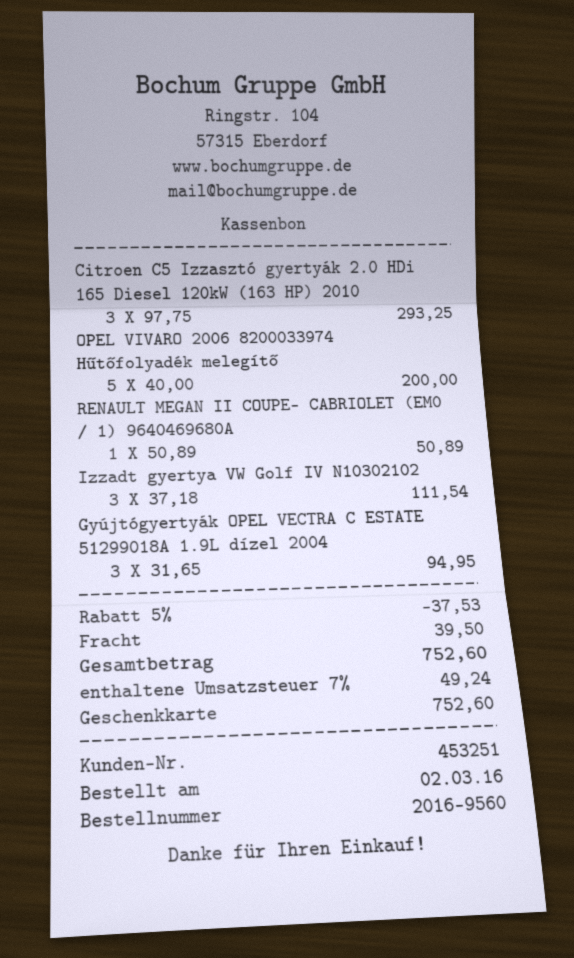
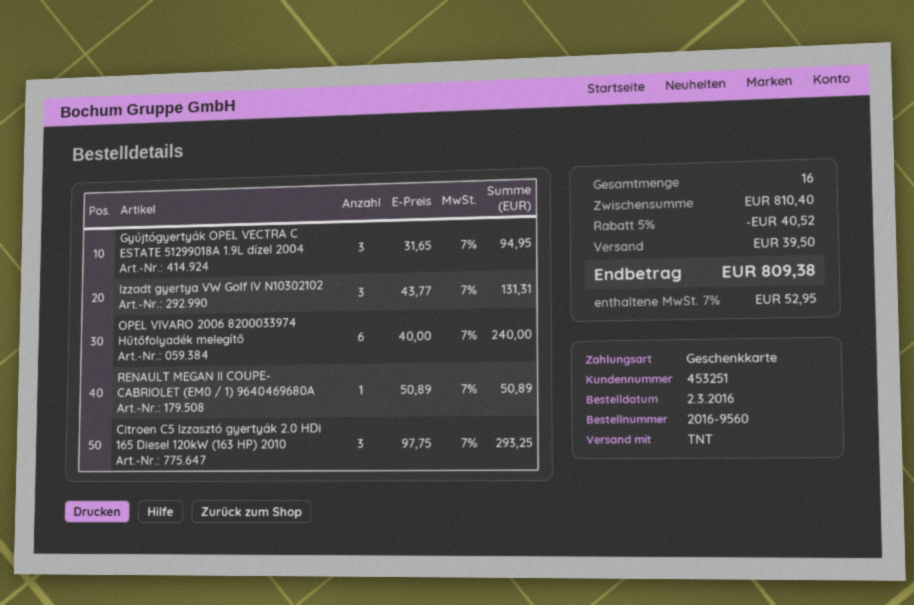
OPEL VIVARO 2006 8200033974 Hűtőfolyadék melegítő: 5 x 40.00 = 200.00 -> 6 x 40.00 = 240.00
Izzadt gyertya VW Golf IV N10302102: 3 x 37.18 = 111.54 -> 3 x 43.77 = 131.31
discount: 5% = 37.53 -> 5% = 40.52
tax: 7% = 49.24 -> 7% = 52.95
total: 752.60 -> 809.38

